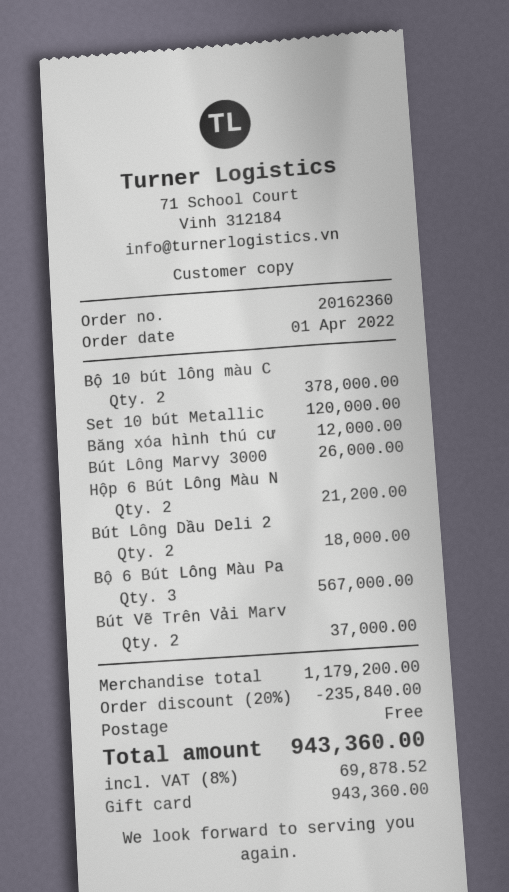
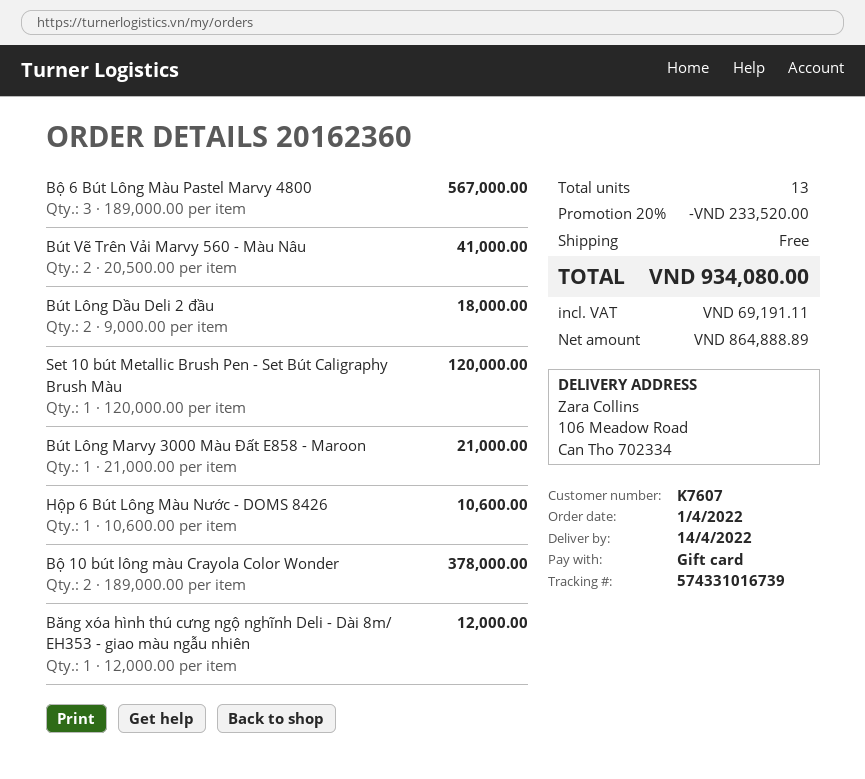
Bút Lông Marvy 3000: 1 for 26000.00 -> 1 for 21000.00
Hộp 6 Bút Lông Màu N: 2 for 21200.00 -> 1 for 10600.00
Bút Vẽ Trên Vải Marv: 2 for 37000.00 -> 2 for 41000.00
discount: 20% = 235840.00 -> 20% = 233520.00
tax: 69878.52 -> 69191.11
total: 943360.00 -> 934080.00

